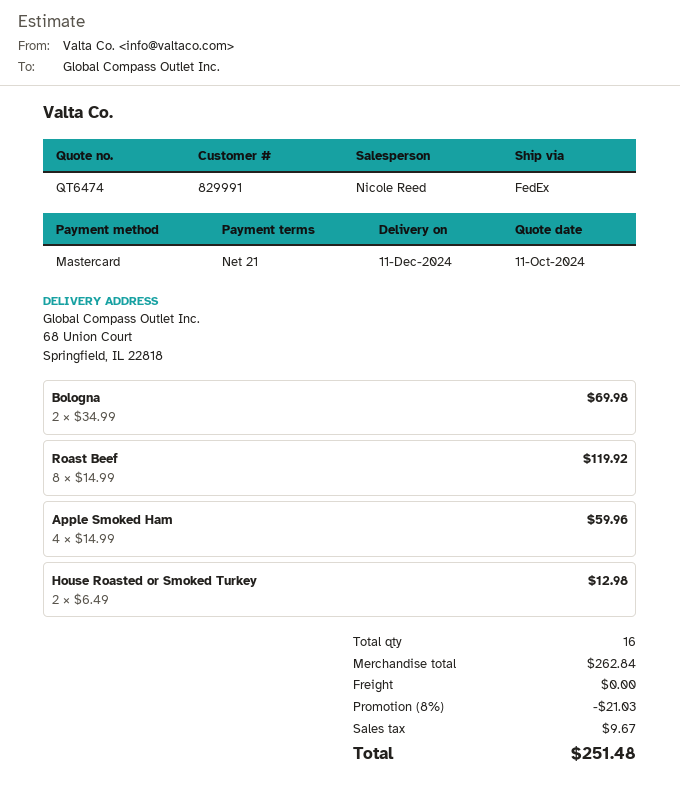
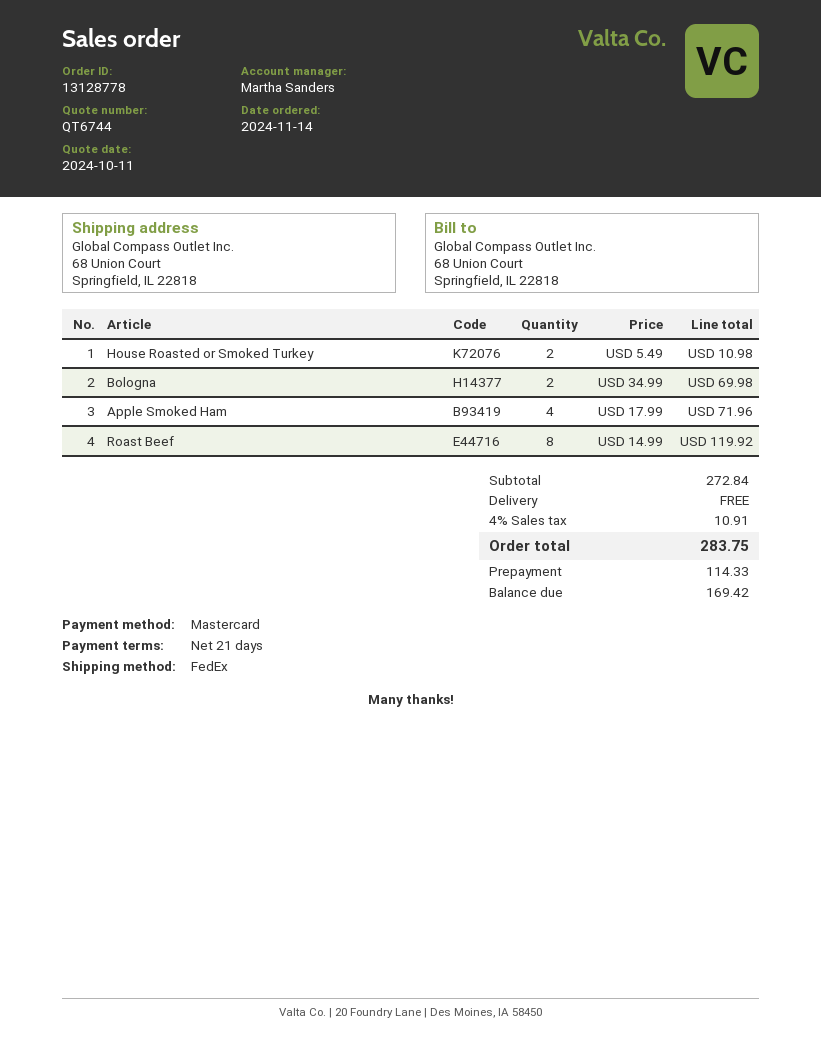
quote number: QT6474 -> QT6744
sales rep: Nicole Reed -> Martha Sanders
Apple Smoked Ham: 4 x 14.99 = 59.96 -> 4 x 17.99 = 71.96
House Roasted or Smoked Turkey: 2 x 6.49 = 12.98 -> 2 x 5.49 = 10.98
subtotal: 262.84 -> 272.84
discount: 8% = 21.03 -> none
tax: 9.67 -> 10.91
total: 251.48 -> 283.75

